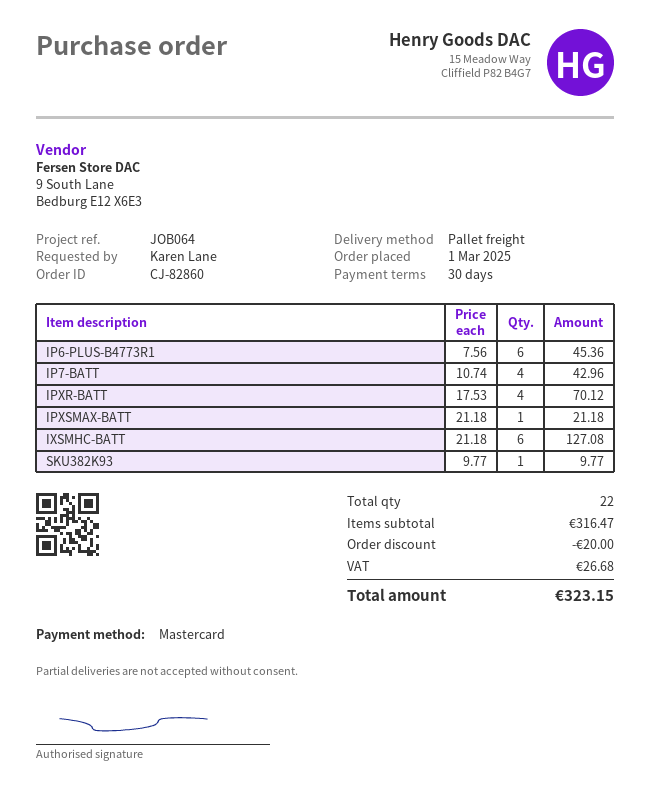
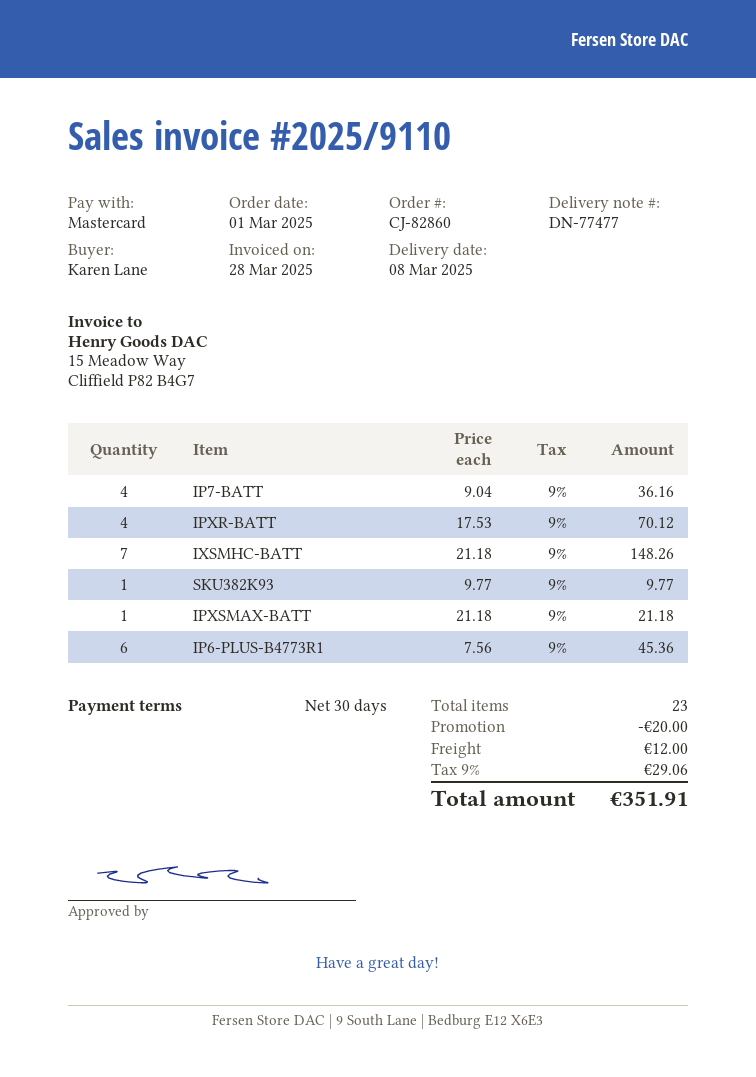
IP7-BATT: 4 x 10.74 = 42.96 -> 4 x 9.04 = 36.16
IXSMHC-BATT: 6 x 21.18 = 127.08 -> 7 x 21.18 = 148.26
total quantity: 22 -> 23
shipping: none -> 12.00
tax: 26.68 -> 29.06
total: 323.15 -> 351.91

